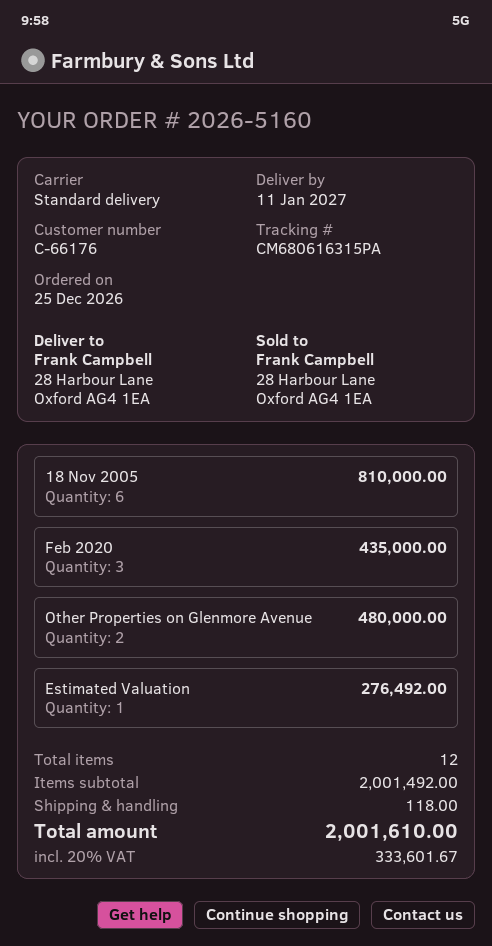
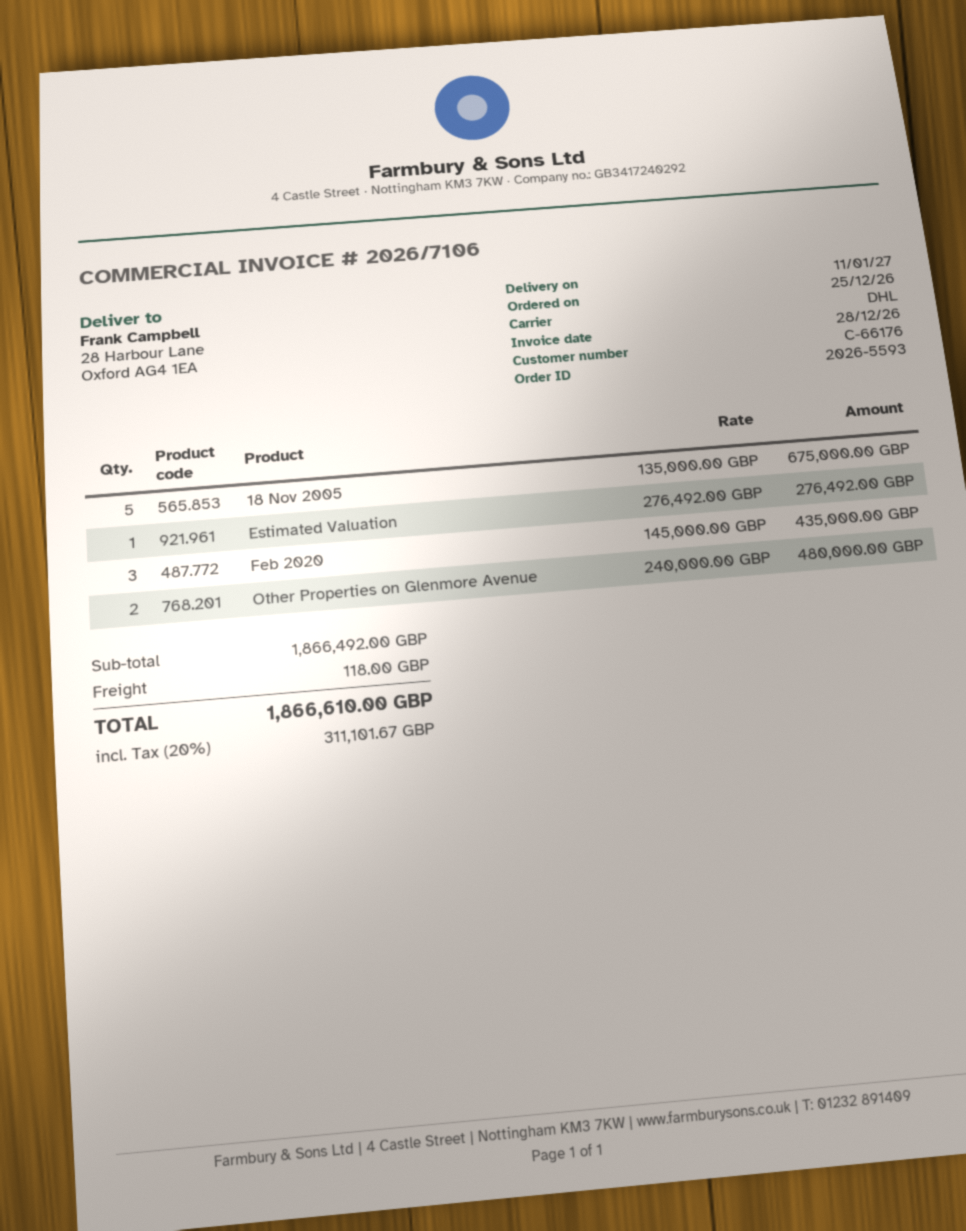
order number: 2026-5160 -> 2026-5593
shipping method: standard -> DHL
18 Nov 2005: 6 for 810000.00 -> 5 for 675000.00
subtotal: 2001492.00 -> 1866492.00
tax: 20% = 333601.67 -> 20% = 311101.67
total: 2001610.00 -> 1866610.00

